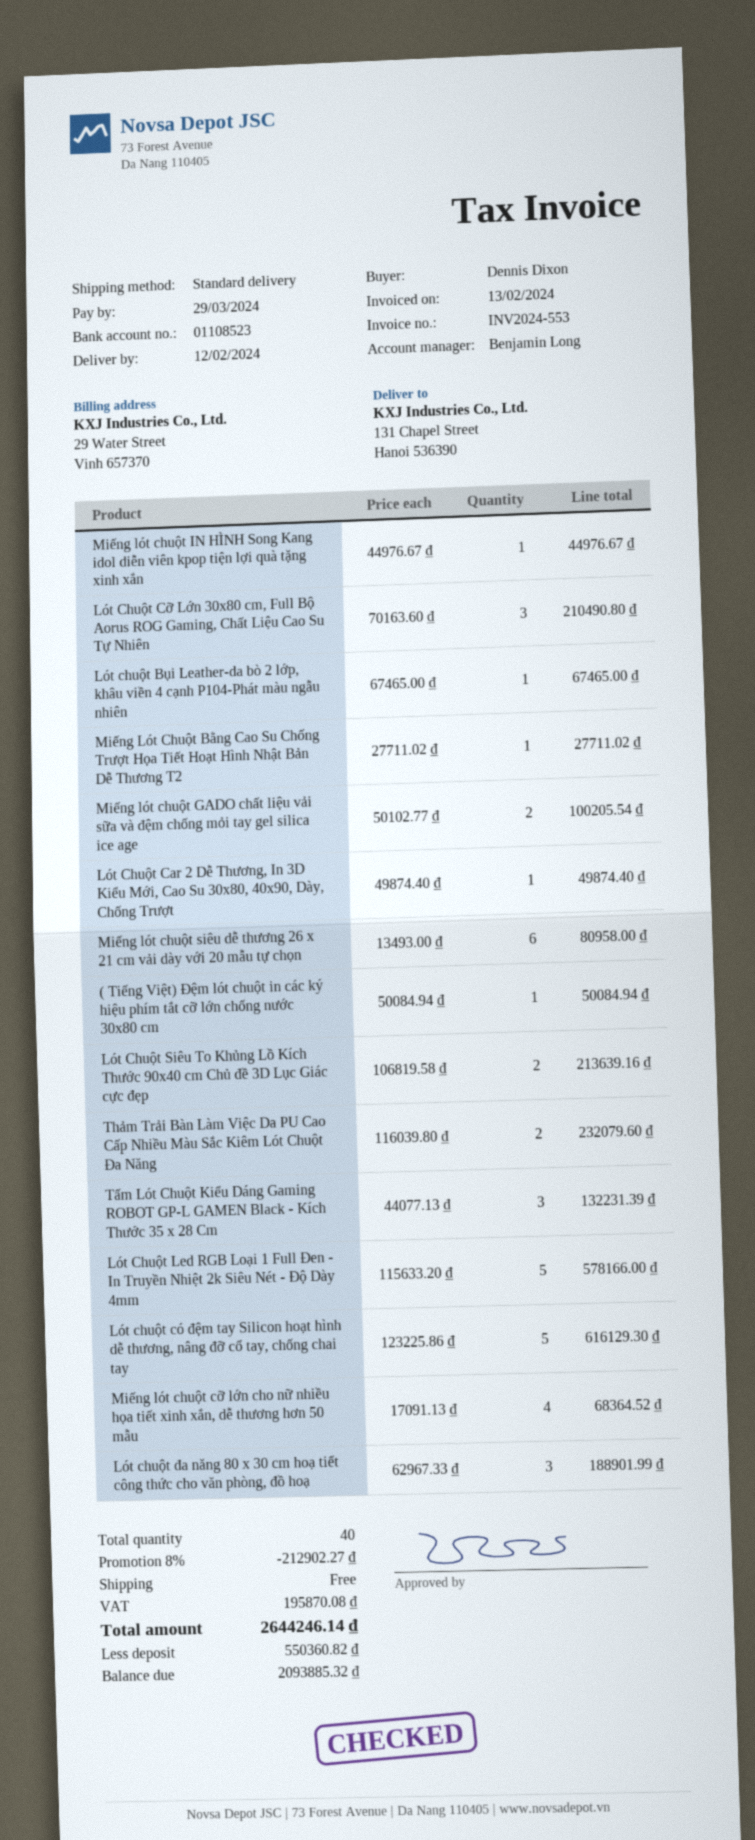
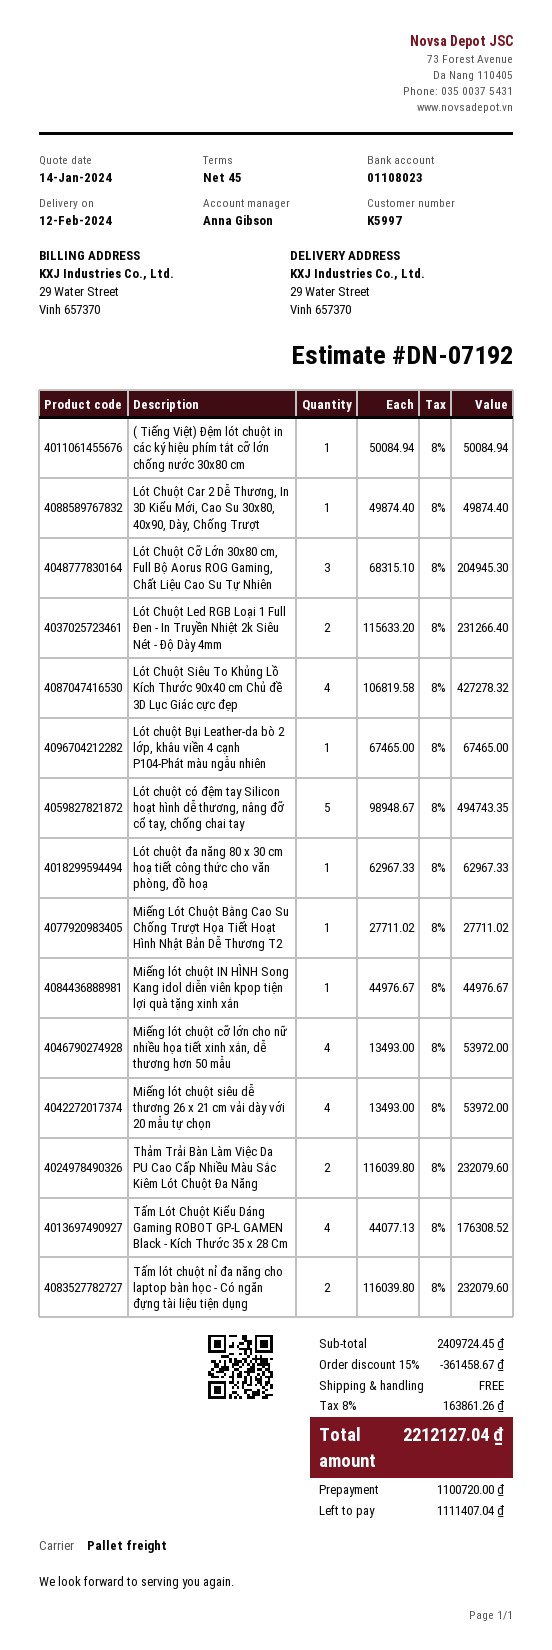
sales rep: Benjamin Long -> Anna Gibson
bank account: 01108523 -> 01108023
shipping method: standard -> pallet freight
ship to: 131 Chapel Street, Hanoi 536390 -> 29 Water Street, Vinh 657370
Lót Chuột Cỡ Lớn 30x80 cm, Full Bộ Aorus ROG Gaming, Chất Liệu Cao Su Tự Nhiên: 3 x 70163.60 = 210490.80 -> 3 x 68315.10 = 204945.30
Miếng lót chuột GADO chất liệu vải sữa và đệm chống mỏi tay gel silica ice age: 2 x 50102.77 = 100205.54 -> none
Miếng lót chuột siêu dễ thương 26 x 21 cm vải dày với 20 mẫu tự chọn: 6 x 13493.00 = 80958.00 -> 4 x 13493.00 = 53972.00
Lót Chuột Siêu To Khủng Lồ Kích Thước 90x40 cm Chủ đề 3D Lục Giác cực đẹp: 2 x 106819.58 = 213639.16 -> 4 x 106819.58 = 427278.32
Tấm Lót Chuột Kiểu Dáng Gaming ROBOT GP-L GAMEN Black - Kích Thước 35 x 28 Cm: 3 x 44077.13 = 132231.39 -> 4 x 44077.13 = 176308.52
Lót Chuột Led RGB Loại 1 Full Đen - In Truyền Nhiệt 2k Siêu Nét - Độ Dày 4mm: 5 x 115633.20 = 578166.00 -> 2 x 115633.20 = 231266.40
Lót chuột có đệm tay Silicon hoạt hình dễ thương, nâng đỡ cổ tay, chống chai tay: 5 x 123225.86 = 616129.30 -> 5 x 98948.67 = 494743.35
Miếng lót chuột cỡ lớn cho nữ nhiều họa tiết xinh xắn, dễ thương hơn 50 mẫu: 4 x 17091.13 = 68364.52 -> 4 x 13493.00 = 53972.00
Lót chuột đa năng 80 x 30 cm hoạ tiết công thức cho văn phòng, đồ hoạ: 3 x 62967.33 = 188901.99 -> 1 x 62967.33 = 62967.33
Tấm lót chuột nỉ đa năng cho laptop bàn học - Có ngăn đựng tài liệu tiện dụng: none -> 2 x 116039.80 = 232079.60
discount: 8% = 212902.27 -> 15% = 361458.67
tax: 195870.08 -> 163861.26
total: 2644246.14 -> 2212127.04
deposit: 550360.82 -> 1100720.00
balance: 2093885.32 -> 1111407.04

